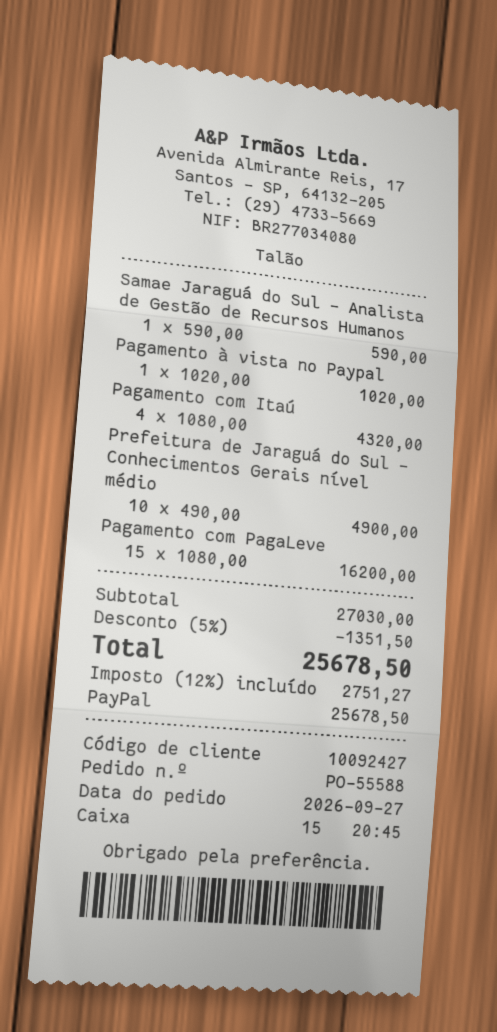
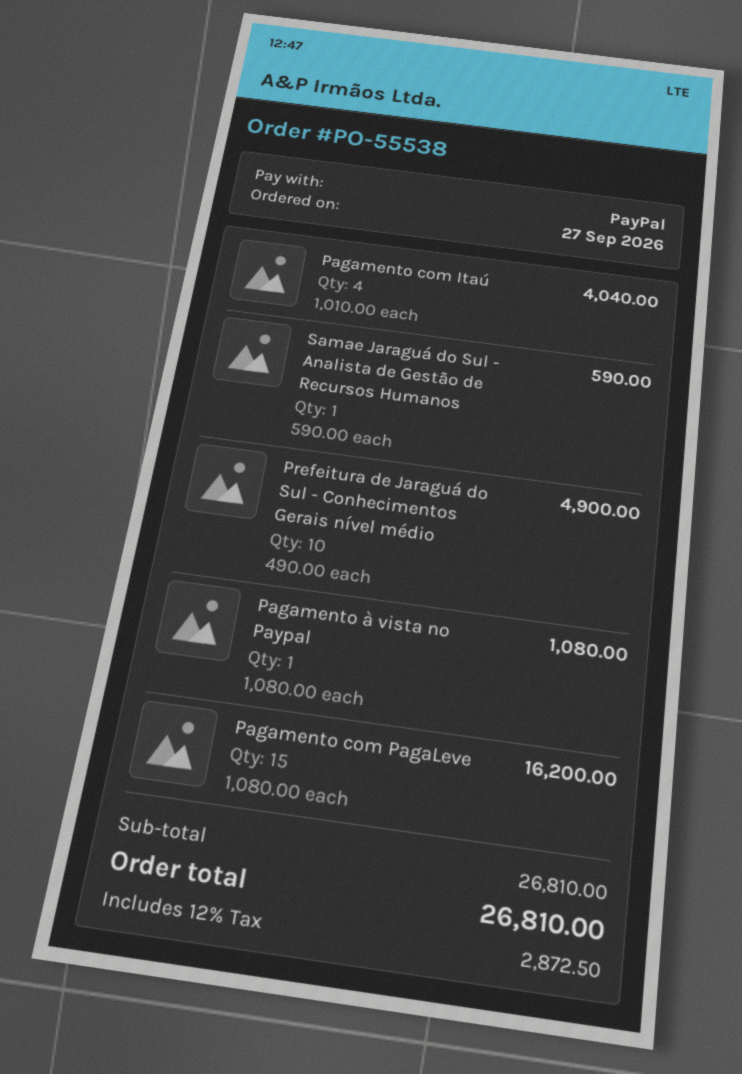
order number: PO-55588 -> PO-55538
Pagamento à vista no Paypal: 1 x 1020.00 = 1020.00 -> 1 x 1080.00 = 1080.00
Pagamento com Itaú: 4 x 1080.00 = 4320.00 -> 4 x 1010.00 = 4040.00
subtotal: 27030.00 -> 26810.00
discount: 5% = 1351.50 -> none
tax: 12% = 2751.27 -> 12% = 2872.50
total: 25678.50 -> 26810.00

